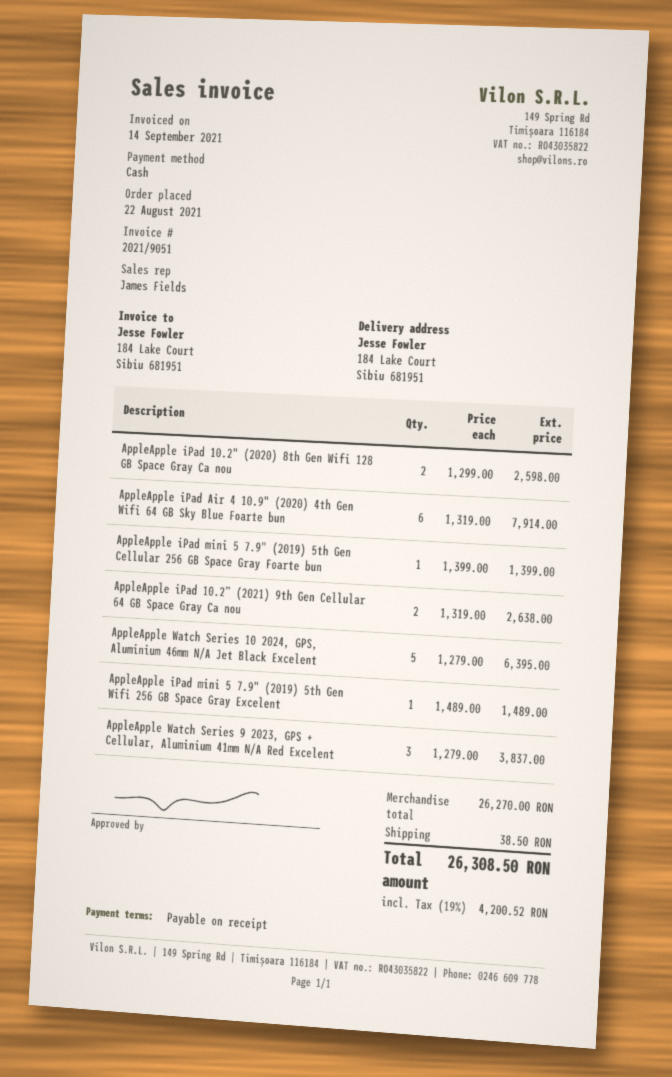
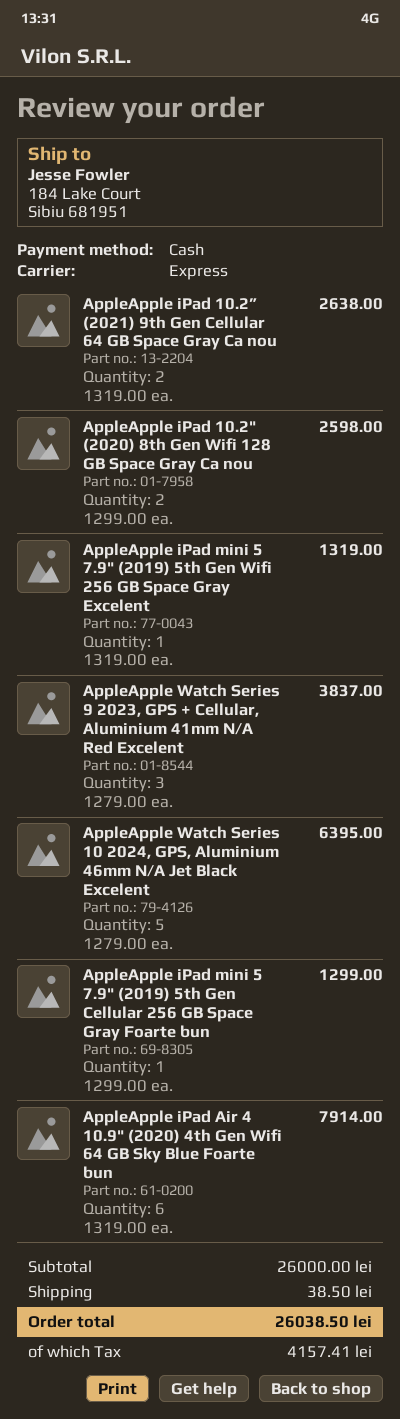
AppleApple iPad mini 5 7.9" (2019) 5th Gen Cellular 256 GB Space Gray Foarte bun: 1 x 1399.00 = 1399.00 -> 1 x 1299.00 = 1299.00
AppleApple iPad mini 5 7.9" (2019) 5th Gen Wifi 256 GB Space Gray Excelent: 1 x 1489.00 = 1489.00 -> 1 x 1319.00 = 1319.00
subtotal: 26270.00 -> 26000.00
tax: 4200.52 -> 4157.41
total: 26308.50 -> 26038.50

